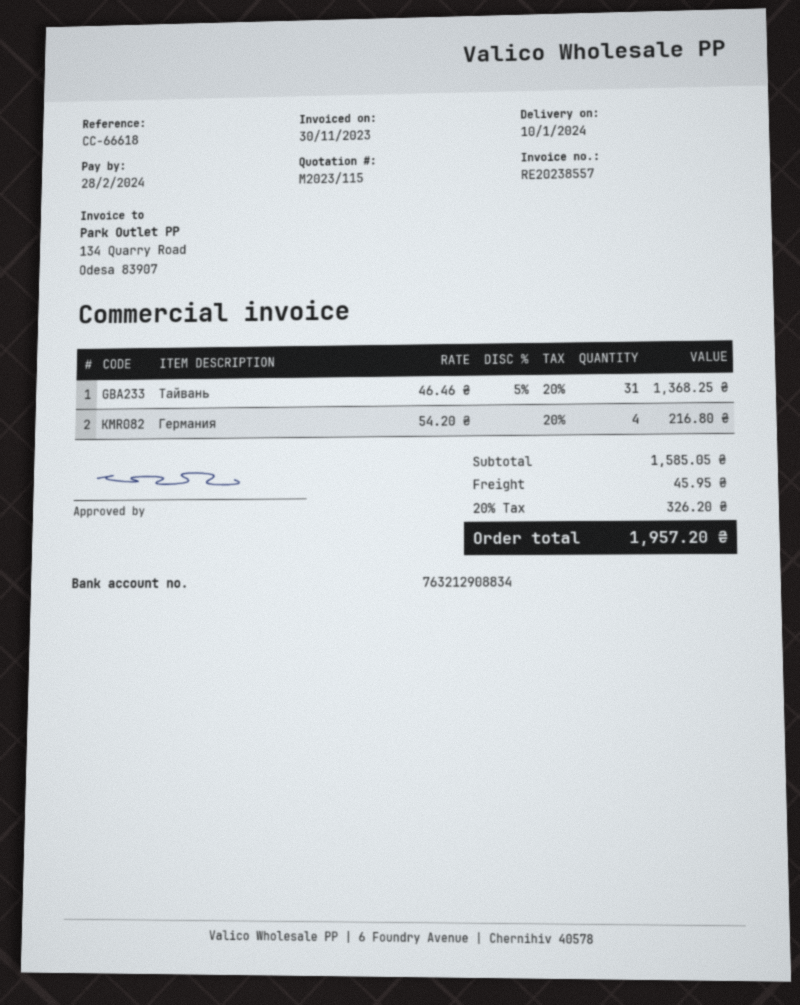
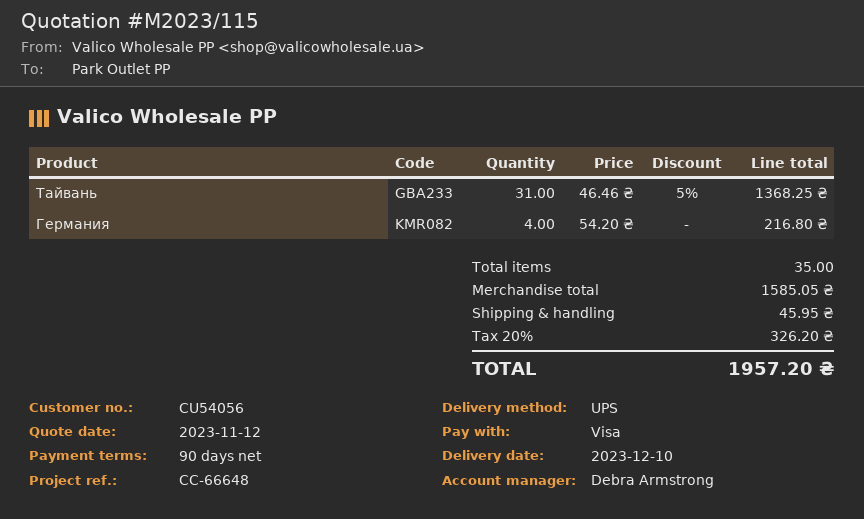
delivery date: 2024-01-10 -> 2023-12-10
reference: CC-66618 -> CC-66648

